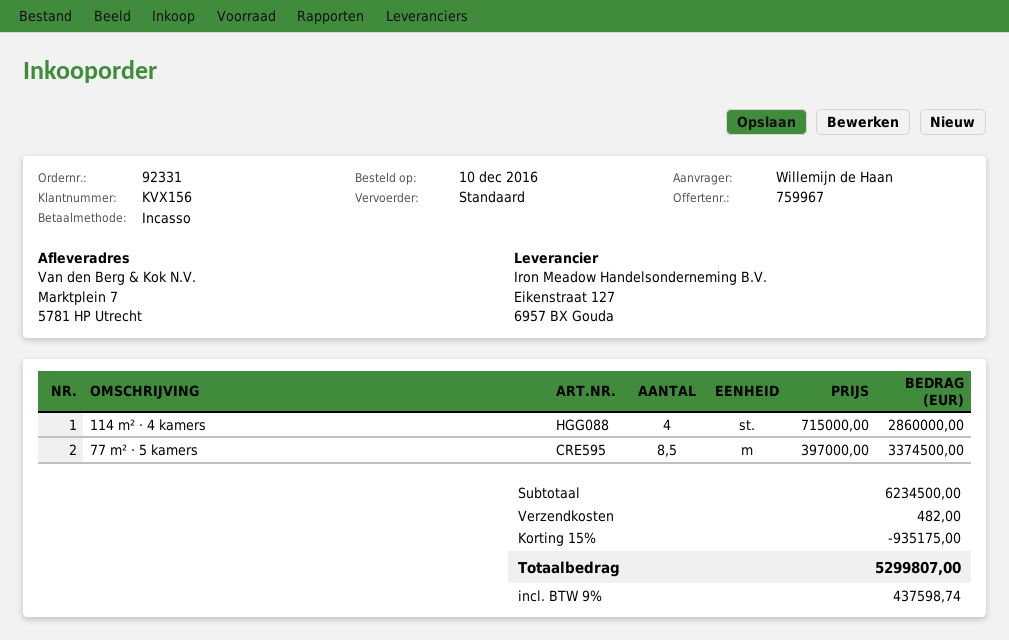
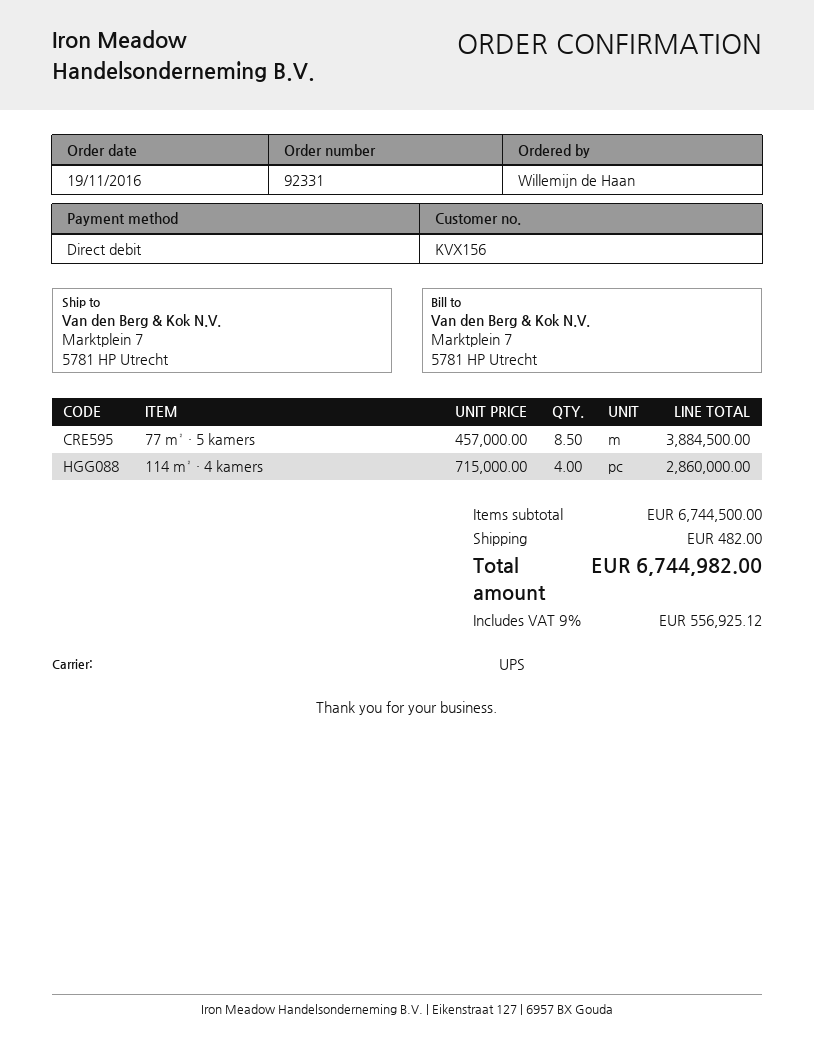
order date: 2016-12-10 -> 2016-11-19
shipping method: standard -> UPS
77 m² · 5 kamers: 8.5 x 397000.00 = 3374500.00 -> 8.5 x 457000.00 = 3884500.00
subtotal: 6234500.00 -> 6744500.00
discount: 15% = 935175.00 -> none
tax: 9% = 437598.74 -> 9% = 556925.12
total: 5299807.00 -> 6744982.00

